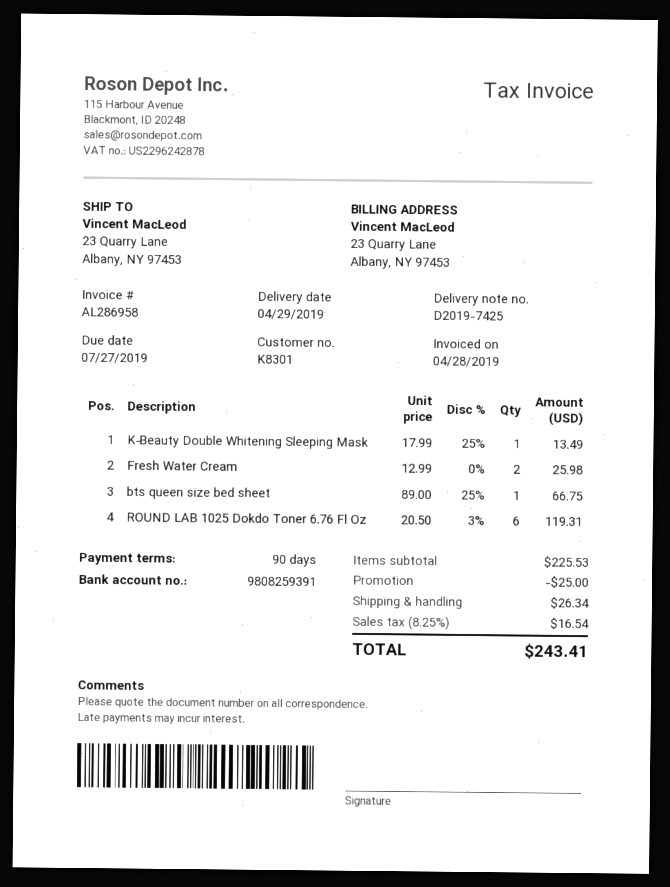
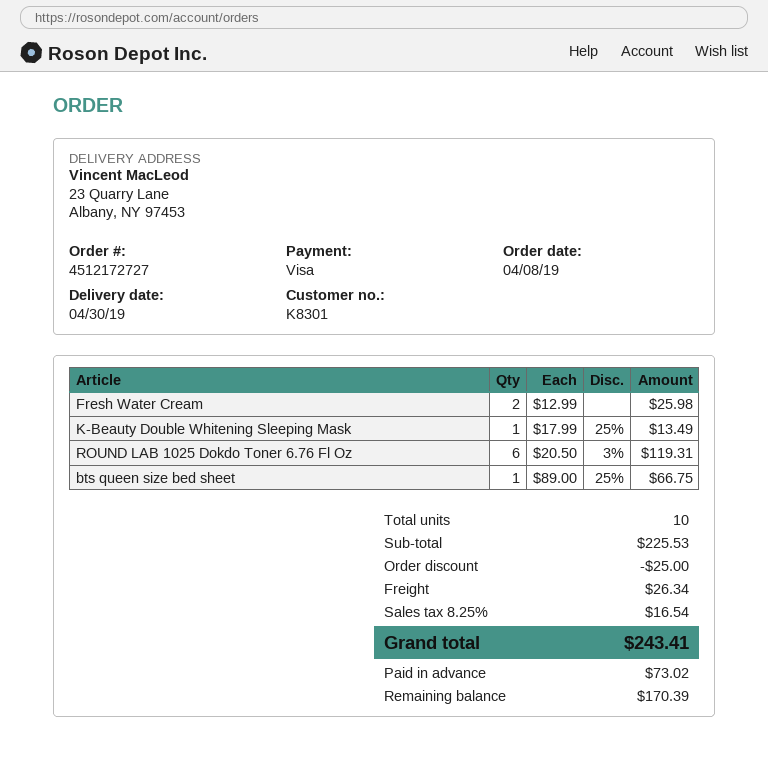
delivery date: 2019-04-29 -> 2019-04-30

